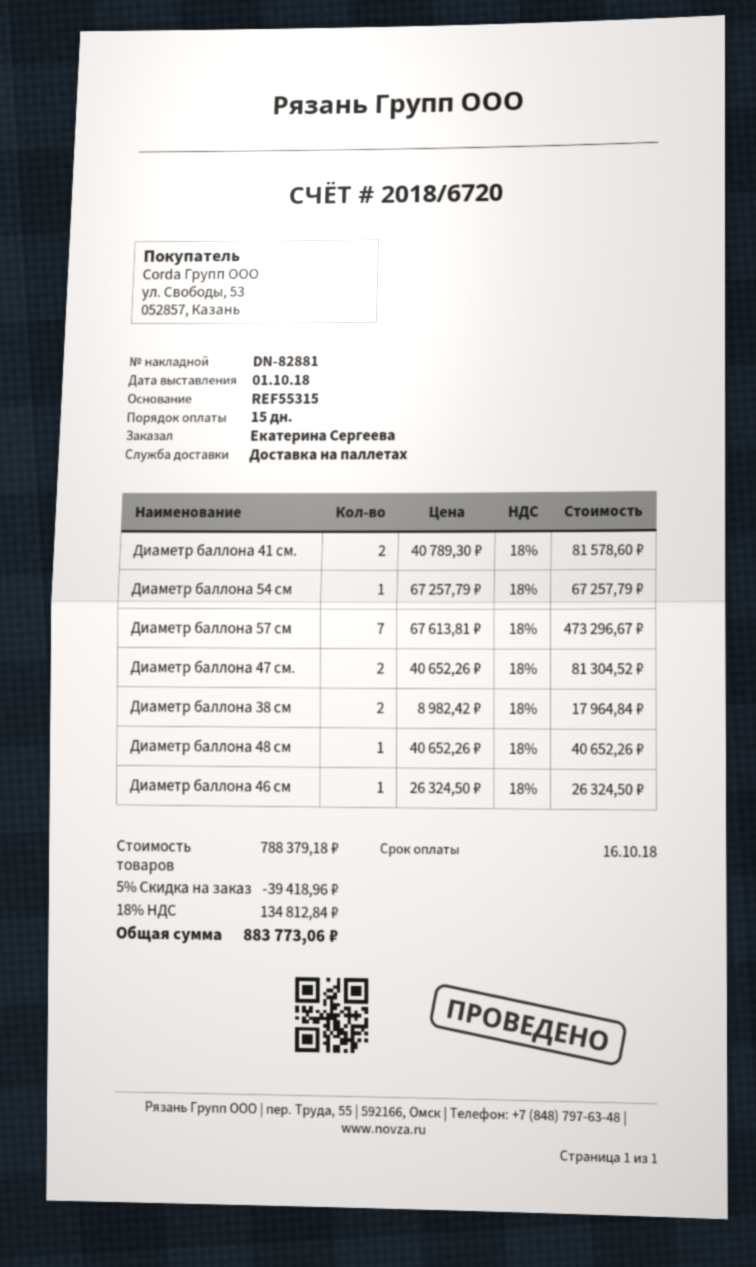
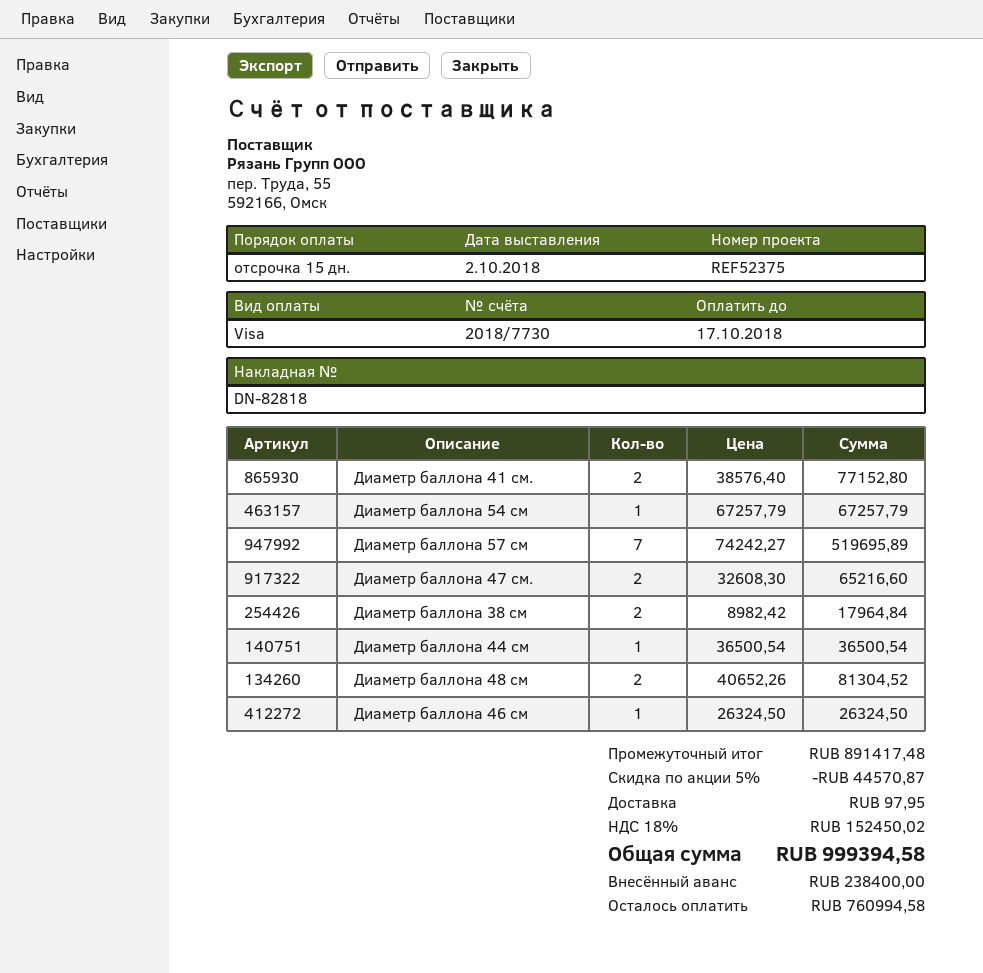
delivery note number: DN-82881 -> DN-82818
invoice number: 2018/6720 -> 2018/7730
invoice date: 2018-10-01 -> 2018-10-02
due date: 2018-10-16 -> 2018-10-17
reference: REF55315 -> REF52375
Диаметр баллона 41 см.: 2 x 40789.30 = 81578.60 -> 2 x 38576.40 = 77152.80
Диаметр баллона 57 см: 7 x 67613.81 = 473296.67 -> 7 x 74242.27 = 519695.89
Диаметр баллона 47 см.: 2 x 40652.26 = 81304.52 -> 2 x 32608.30 = 65216.60
Диаметр баллона 48 см: 1 x 40652.26 = 40652.26 -> 2 x 40652.26 = 81304.52
Диаметр баллона 44 см: none -> 1 x 36500.54 = 36500.54
subtotal: 788379.18 -> 891417.48
discount: 5% = 39418.96 -> 5% = 44570.87
shipping: none -> 97.95
tax: 18% = 134812.84 -> 18% = 152450.02
total: 883773.06 -> 999394.58

